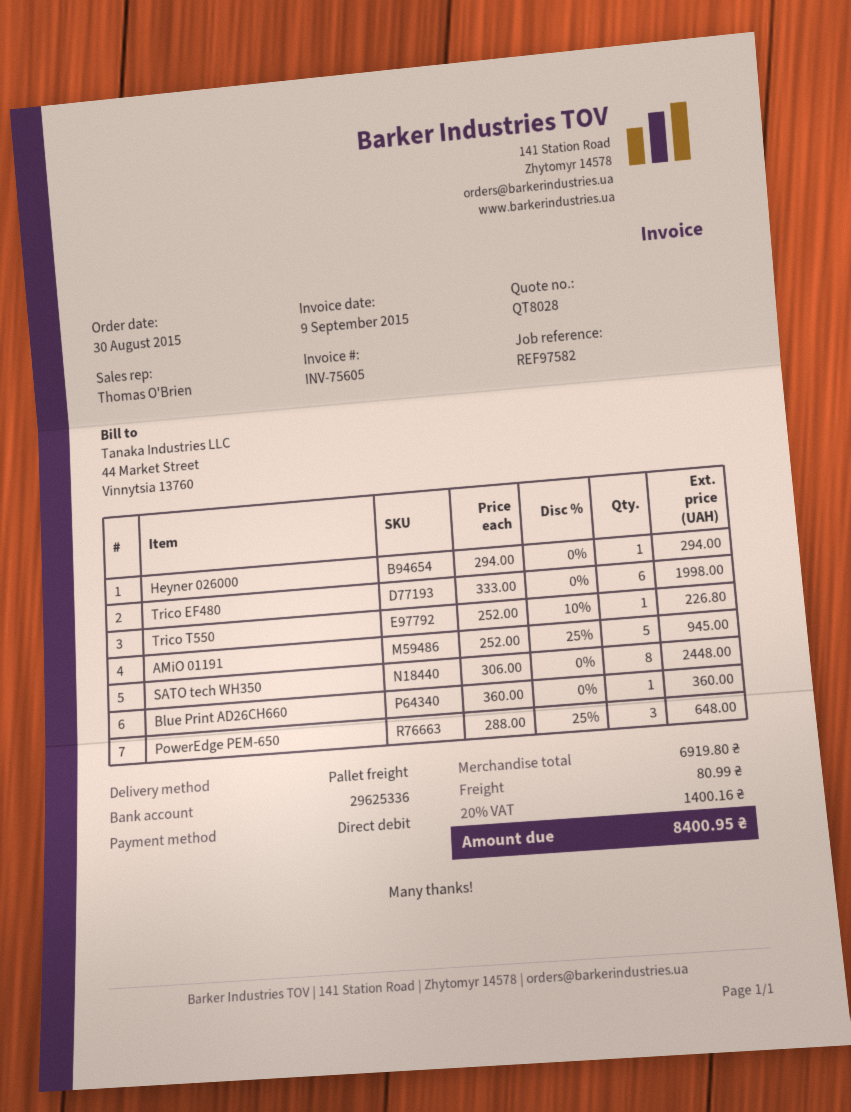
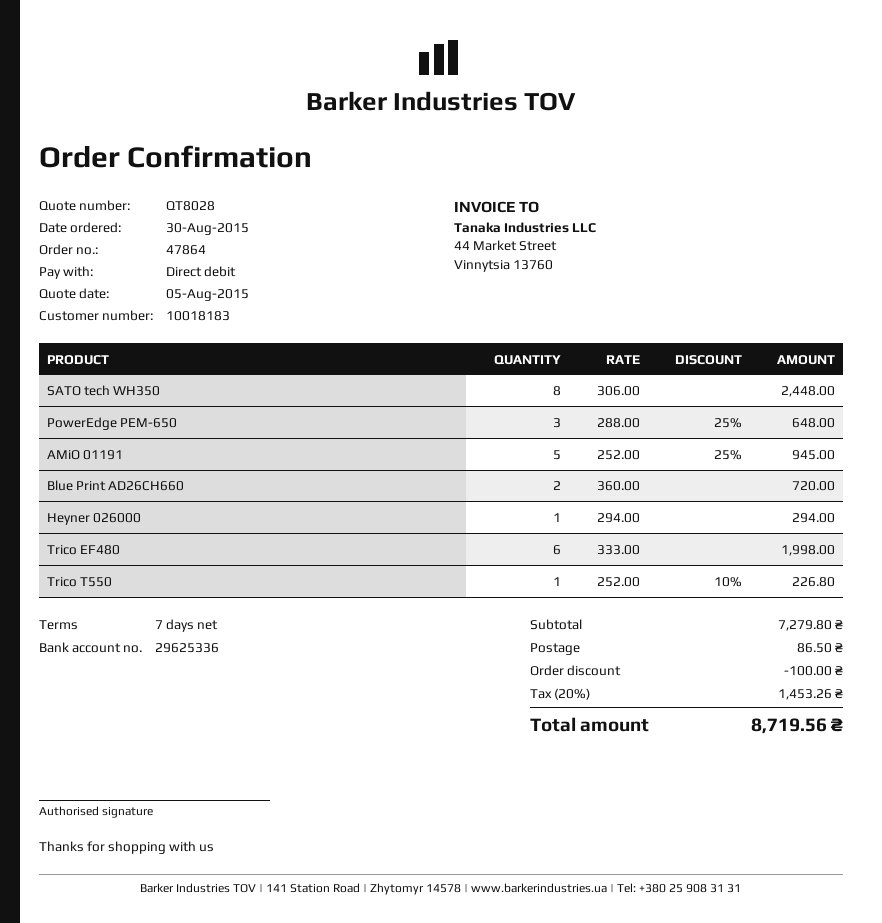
Blue Print AD26CH660: 1 x 360.00 = 360.00 -> 2 x 360.00 = 720.00
subtotal: 6919.80 -> 7279.80
discount: none -> 100.00
shipping: 80.99 -> 86.50
tax: 20% = 1400.16 -> 20% = 1453.26
total: 8400.95 -> 8719.56

